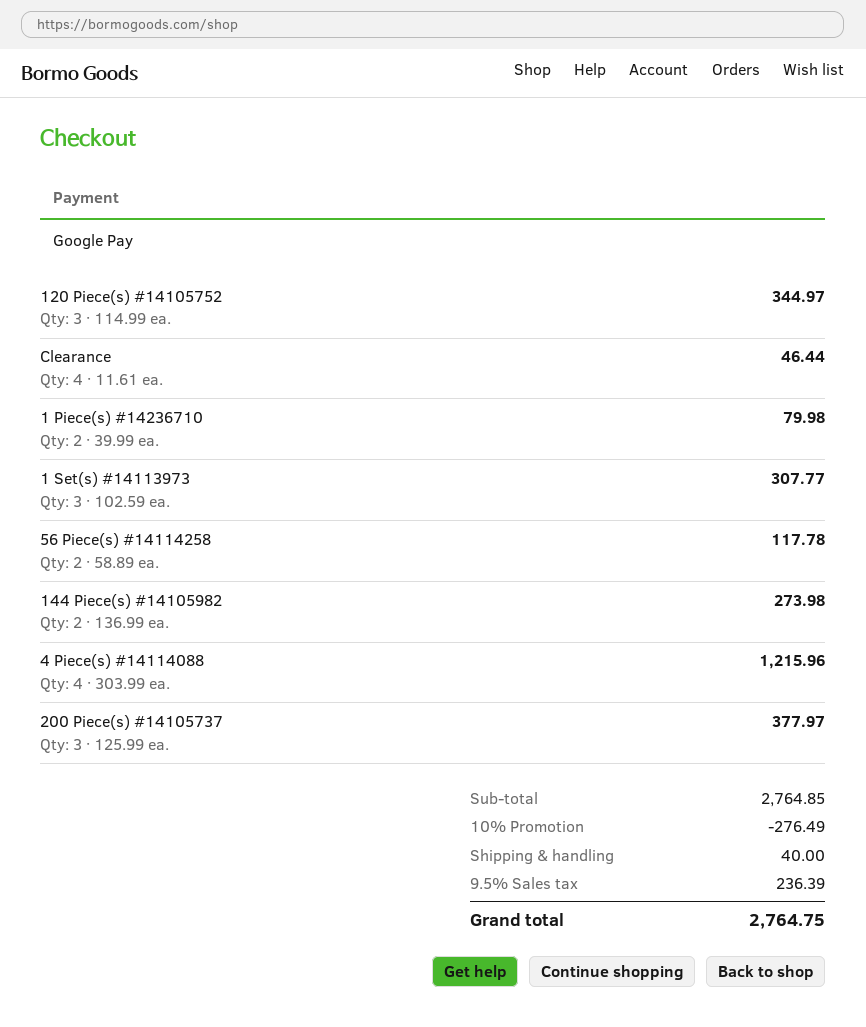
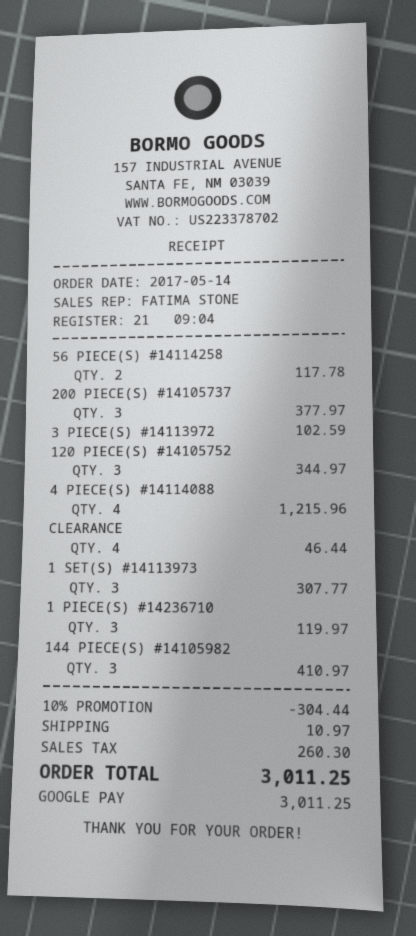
1 Piece(s) #14236710: 2 for 79.98 -> 3 for 119.97
144 Piece(s) #14105982: 2 for 273.98 -> 3 for 410.97
3 PIECE(S) #14113972: none -> 1 for 102.59
discount: 10% = 276.49 -> 10% = 304.44
shipping: 40.00 -> 10.97
tax: 236.39 -> 260.30
total: 2764.75 -> 3011.25

